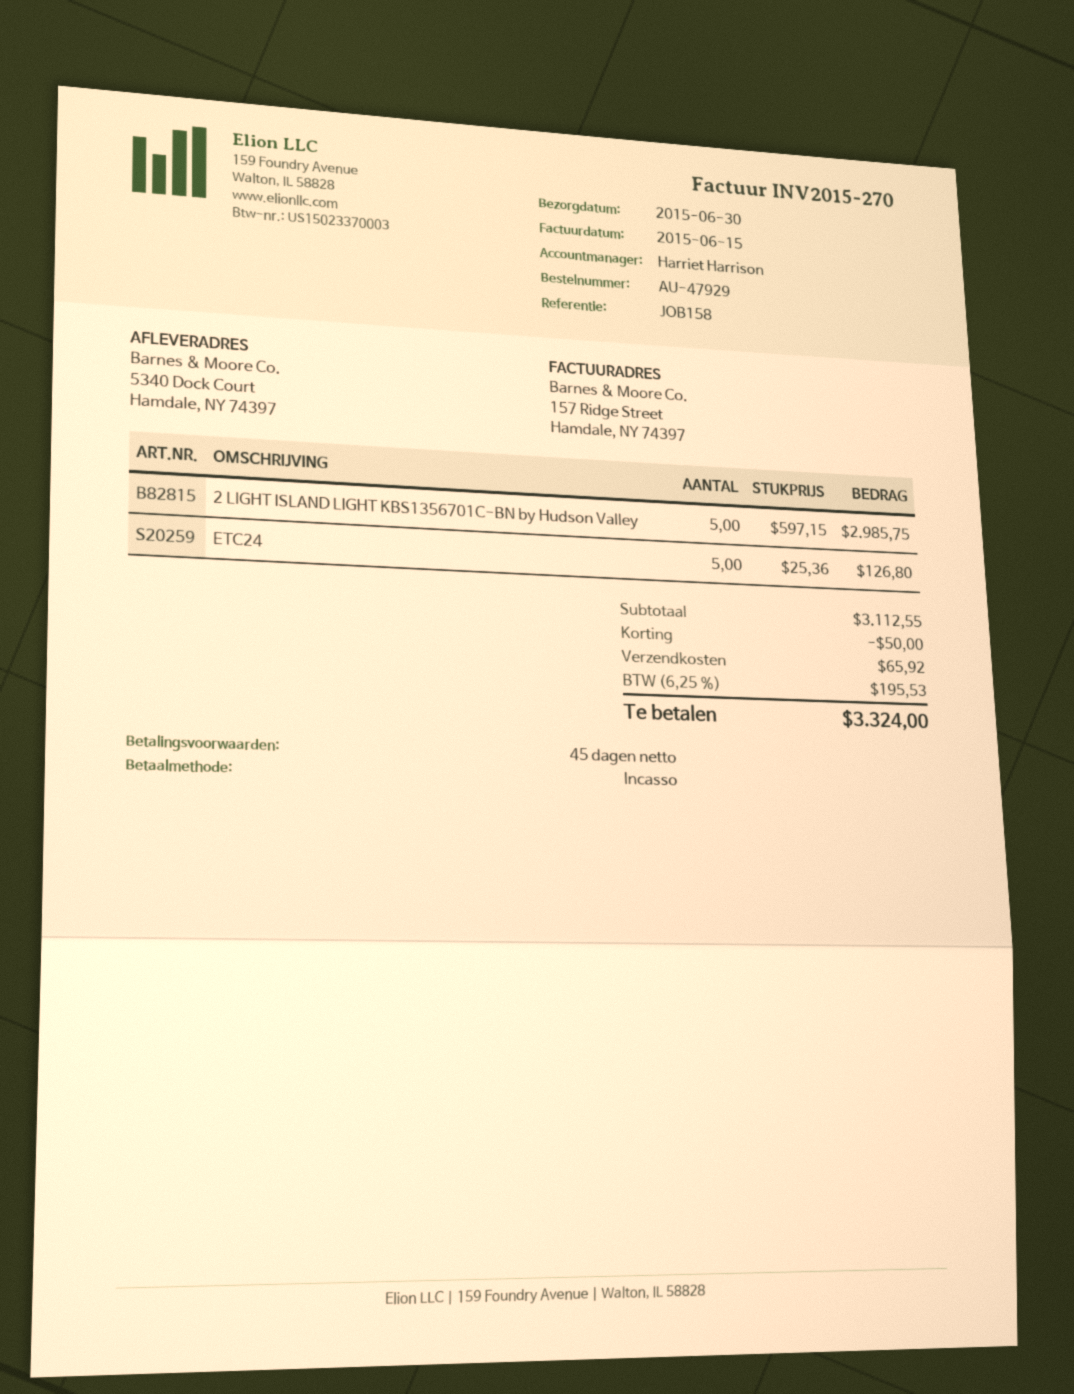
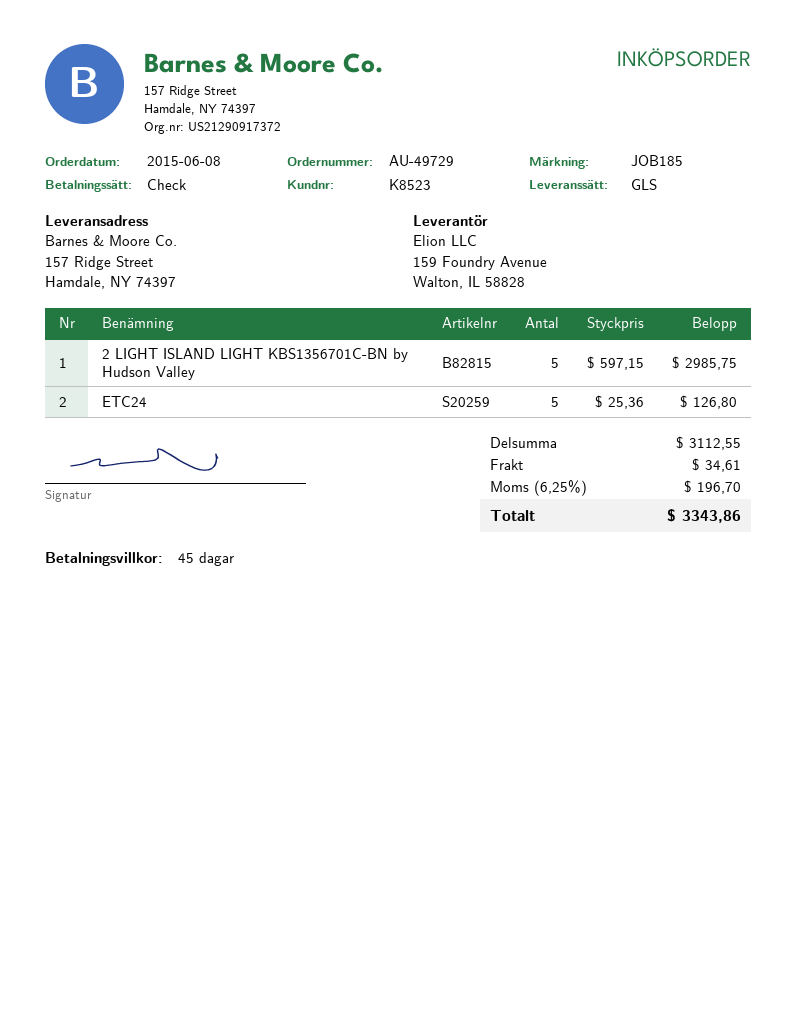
order number: AU-47929 -> AU-49729
reference: JOB158 -> JOB185
payment method: direct debit -> cheque
ship to: 5340 Dock Court, Hamdale, NY 74397 -> 157 Ridge Street, Hamdale, NY 74397
discount: 50.00 -> none
shipping: 65.92 -> 34.61
tax: 6.25% = 195.53 -> 6.25% = 196.70
total: 3324.00 -> 3343.86

